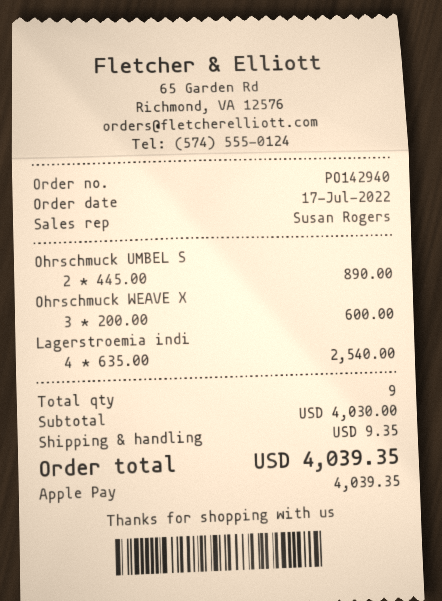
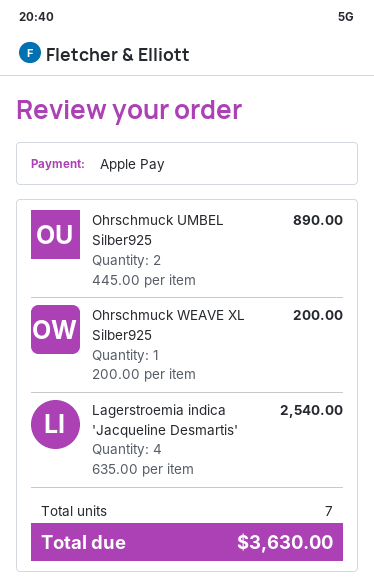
Ohrschmuck WEAVE X: 3 x 200.00 = 600.00 -> 1 x 200.00 = 200.00
total quantity: 9 -> 7
shipping: 9.35 -> none
total: 4039.35 -> 3630.00

